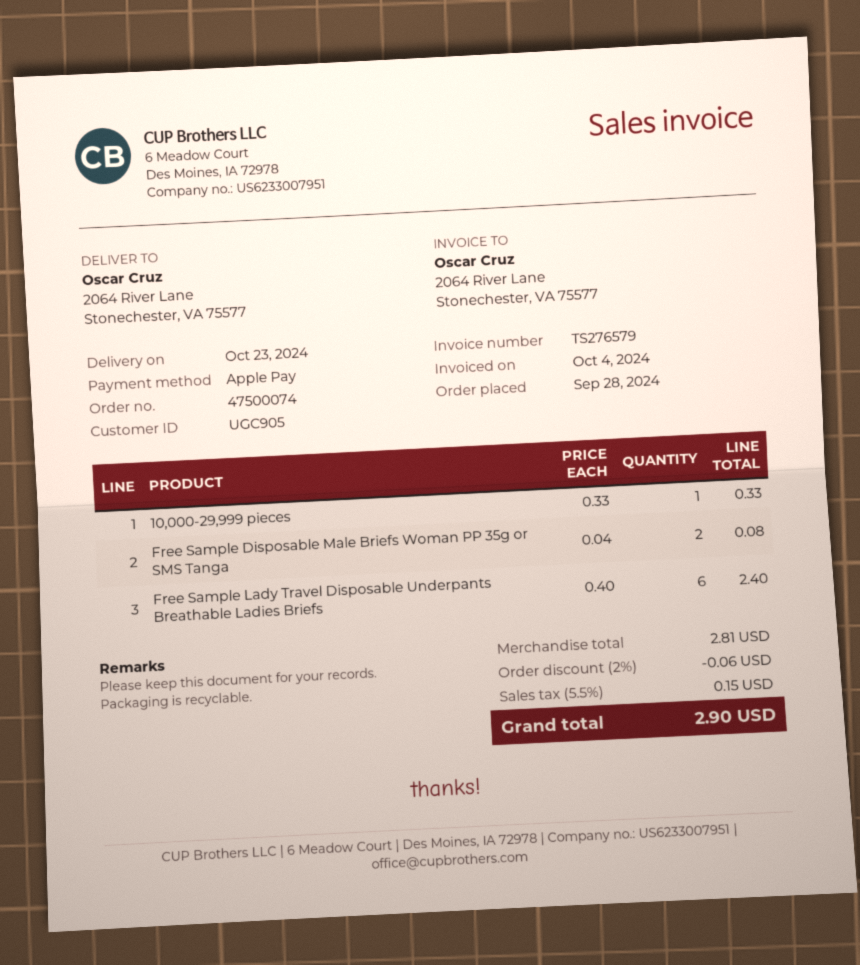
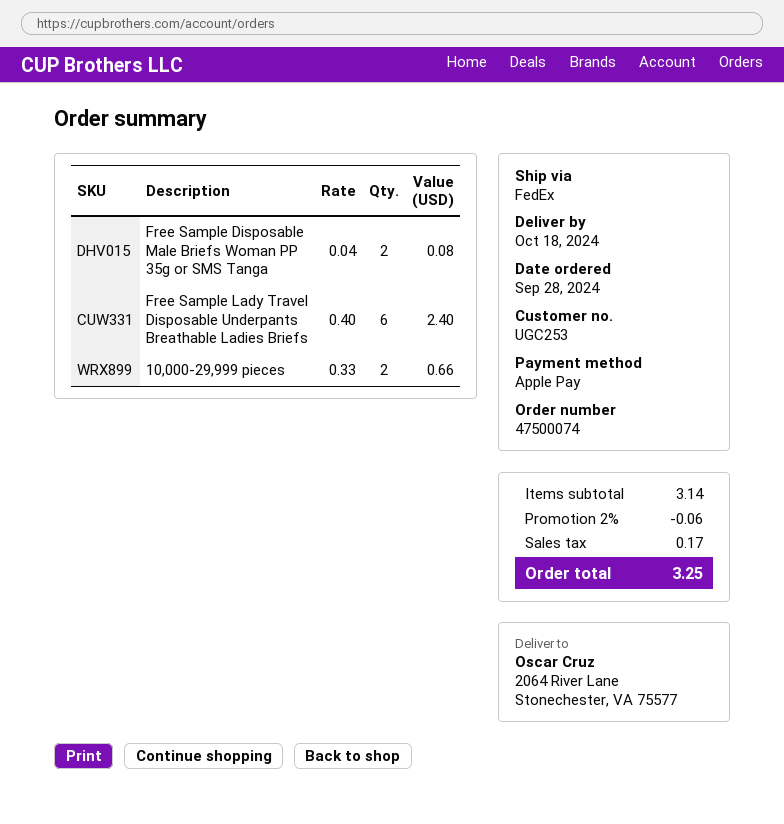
delivery date: 2024-10-23 -> 2024-10-18
customer number: UGC905 -> UGC253
10,000-29,999 pieces: 1 x 0.33 = 0.33 -> 2 x 0.33 = 0.66
subtotal: 2.81 -> 3.14
tax: 0.15 -> 0.17
total: 2.90 -> 3.25

